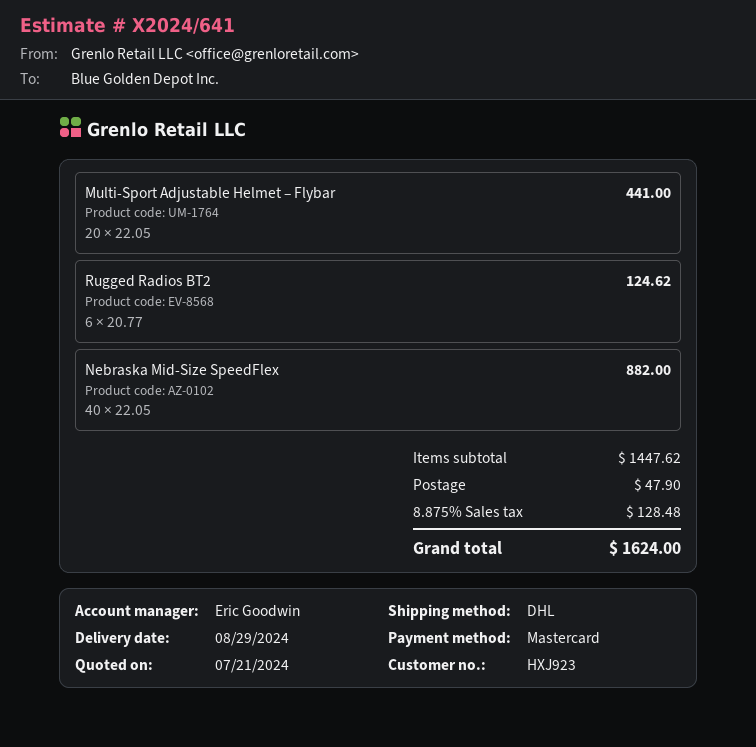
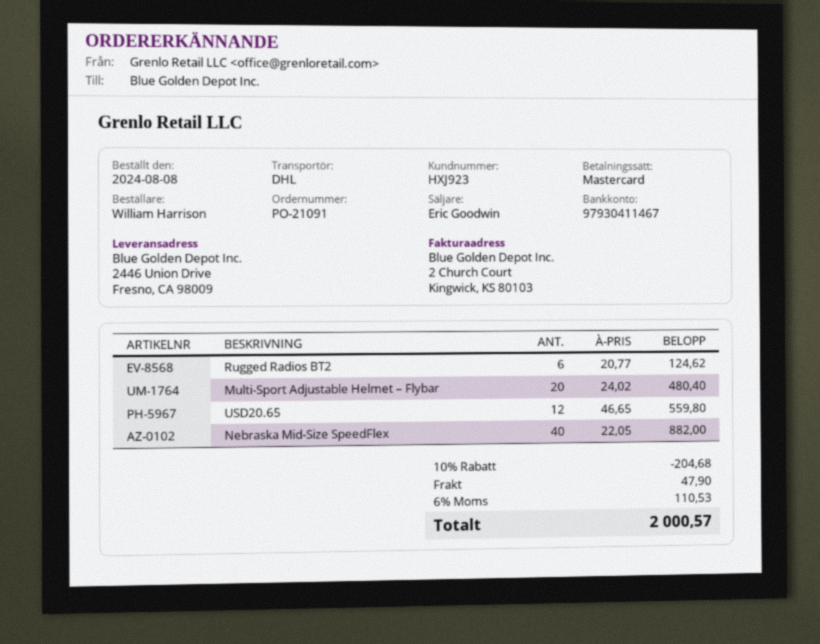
Multi-Sport Adjustable Helmet – Flybar: 20 x 22.05 = 441.00 -> 20 x 24.02 = 480.40
USD20.65: none -> 12 x 46.65 = 559.80
discount: none -> 10% = 204.68
tax: 8.875% = 128.48 -> 6% = 110.53
total: 1624.00 -> 2000.57

